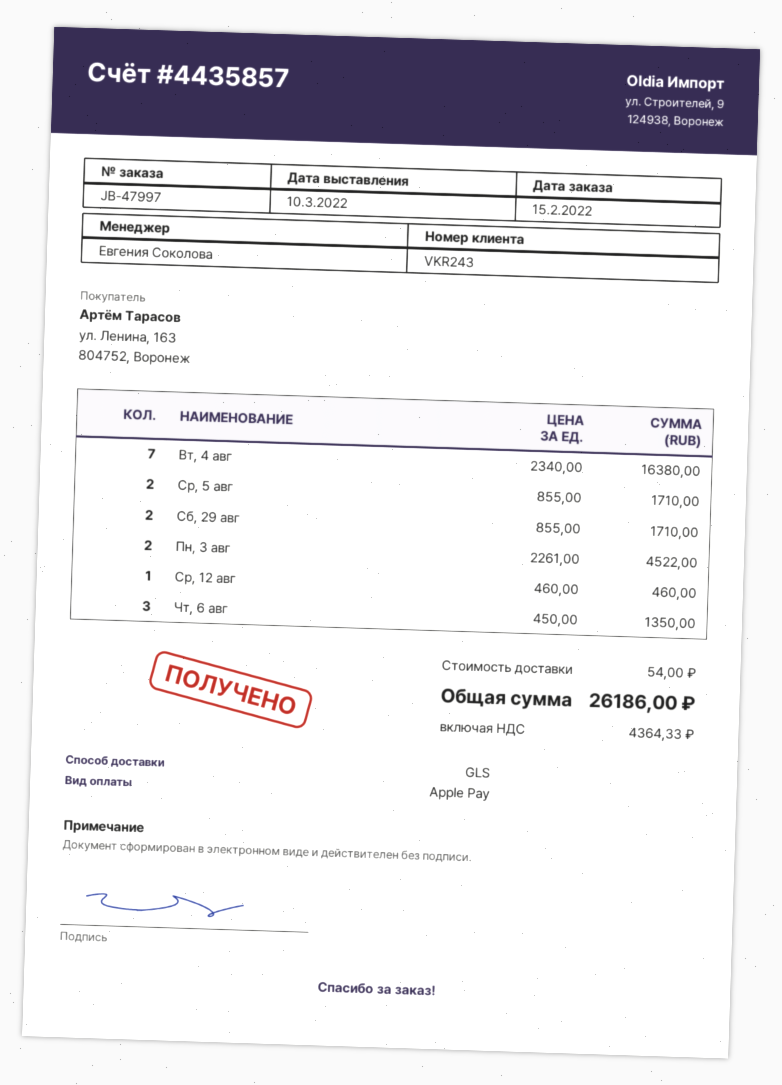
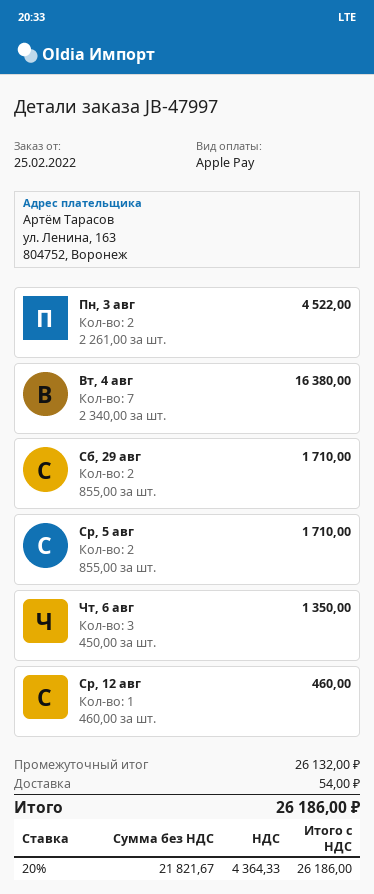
order date: 2022-02-15 -> 2022-02-25

